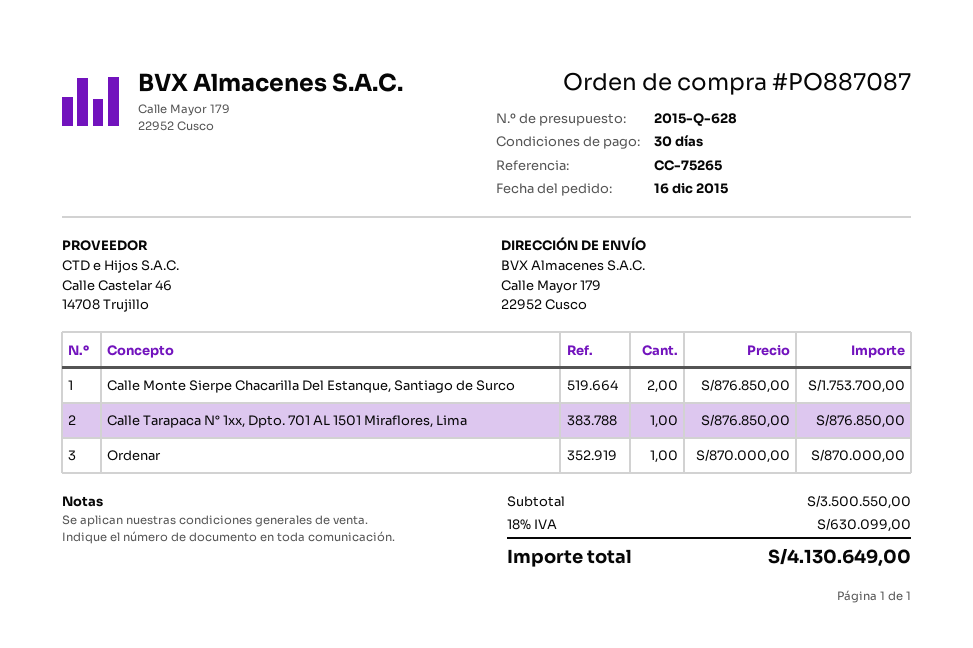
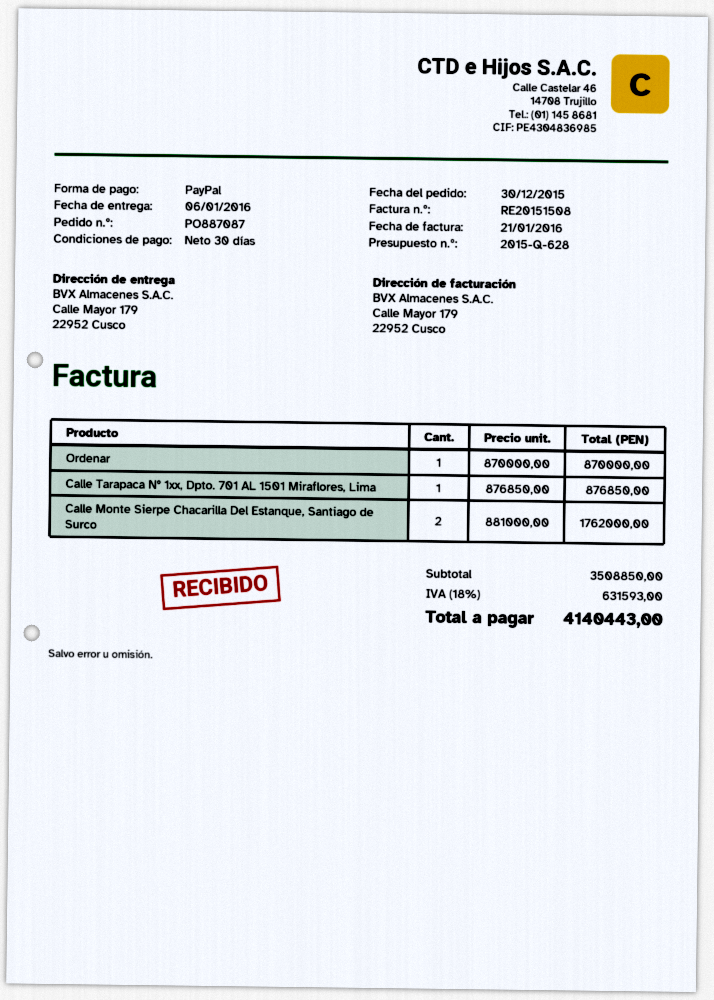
order date: 2015-12-16 -> 2015-12-30
Calle Monte Sierpe Chacarilla Del Estanque, Santiago de Surco: 2 x 876850.00 = 1753700.00 -> 2 x 881000.00 = 1762000.00
subtotal: 3500550.00 -> 3508850.00
tax: 18% = 630099.00 -> 18% = 631593.00
total: 4130649.00 -> 4140443.00

